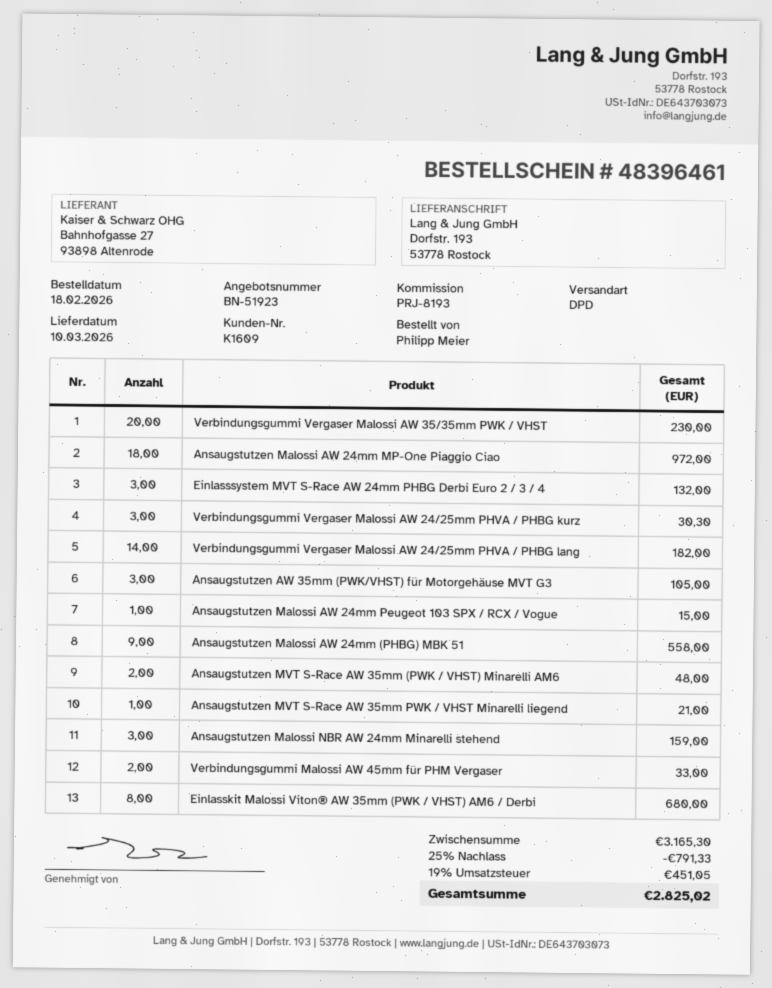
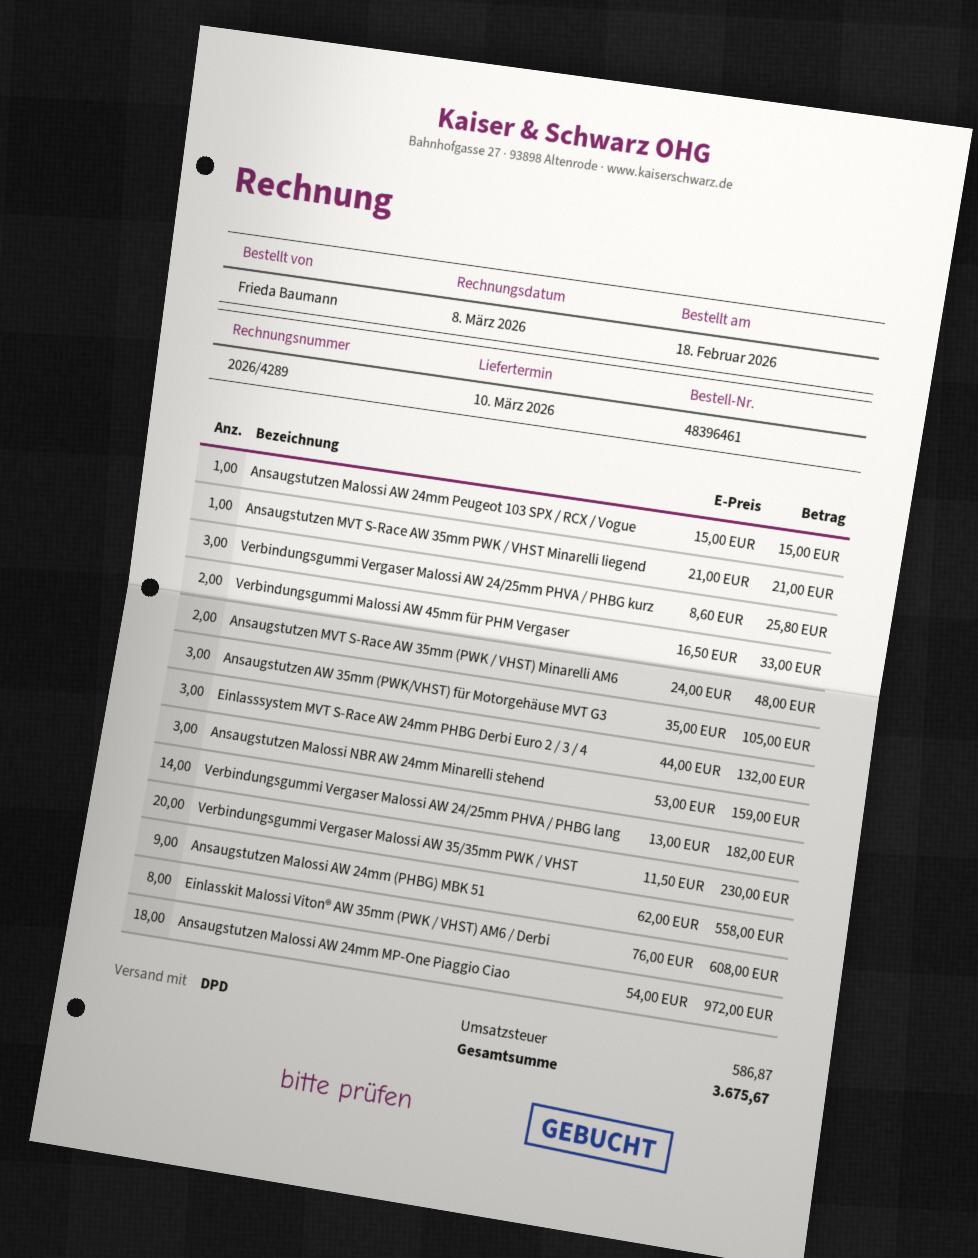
ordered by: Philipp Meier -> Frieda Baumann
Verbindungsgummi Vergaser Malossi AW 24/25mm PHVA / PHBG kurz: 3 for 30.30 -> 3 for 25.80
Einlasskit Malossi Viton® AW 35mm (PWK / VHST) AM6 / Derbi: 8 for 680.00 -> 8 for 608.00
discount: 25% = 791.33 -> none
tax: 451.05 -> 586.87
total: 2825.02 -> 3675.67

